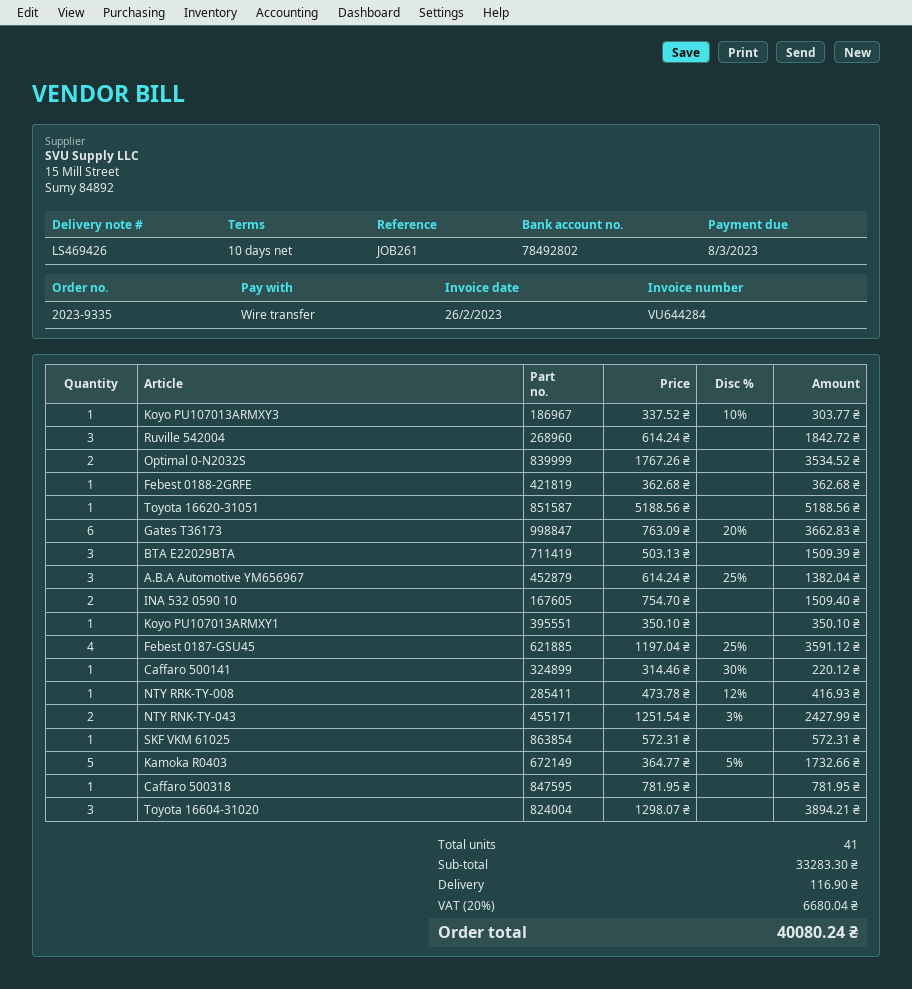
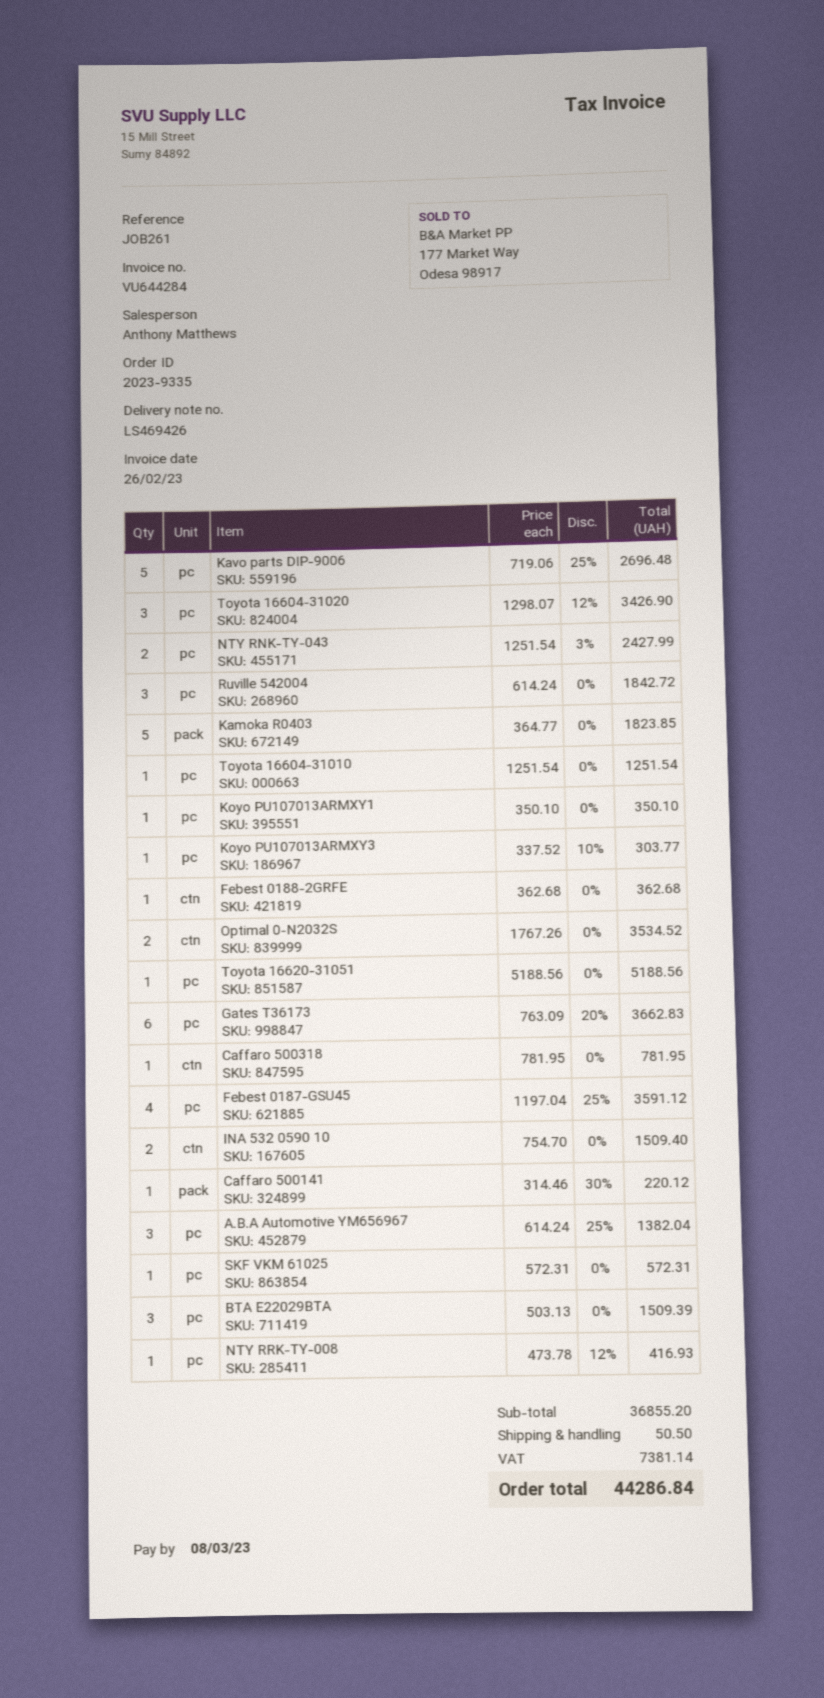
Kamoka R0403: 5 x 364.77 - 5% = 1732.66 -> 5 x 364.77 = 1823.85
Toyota 16604-31020: 3 x 1298.07 = 3894.21 -> 3 x 1298.07 - 12% = 3426.90
Kavo parts DIP-9006: none -> 5 x 719.06 - 25% = 2696.48
Toyota 16604-31010: none -> 1 x 1251.54 = 1251.54
subtotal: 33283.30 -> 36855.20
shipping: 116.90 -> 50.50
tax: 6680.04 -> 7381.14
total: 40080.24 -> 44286.84

